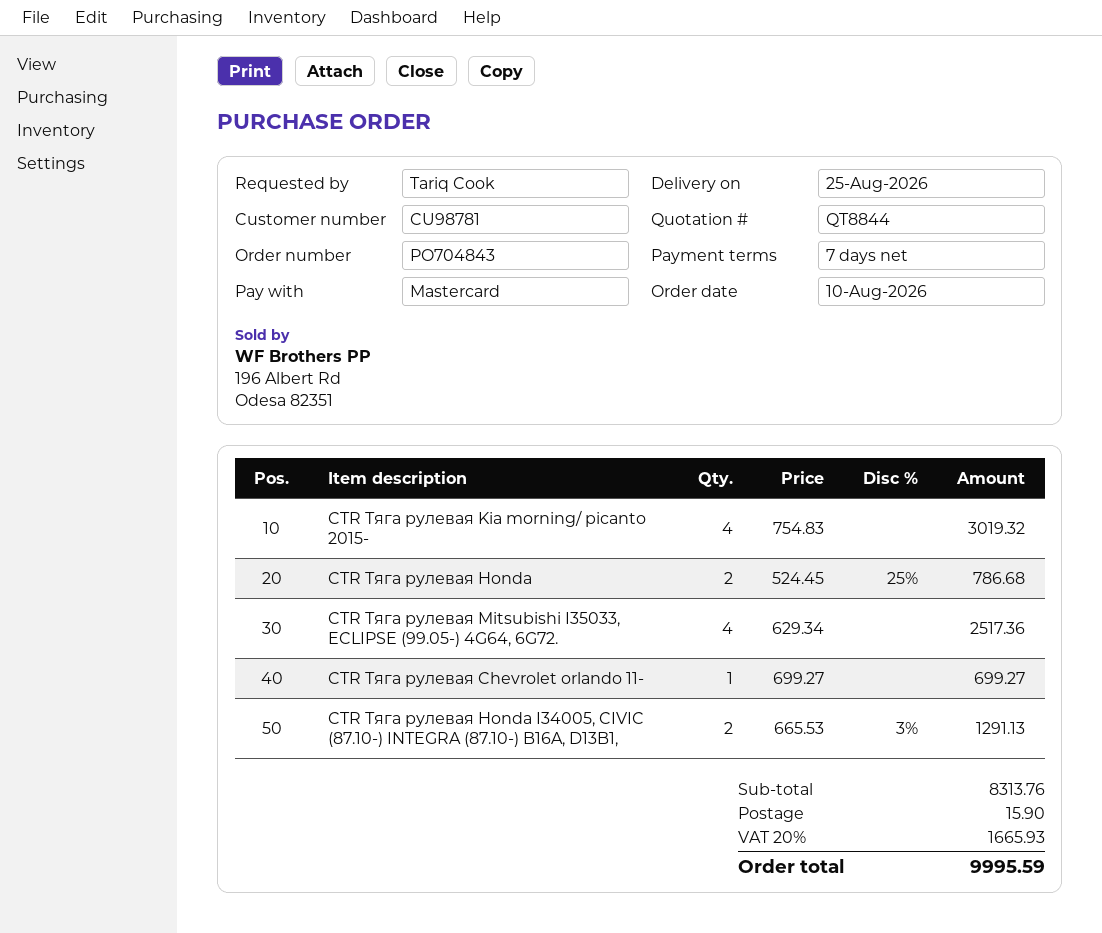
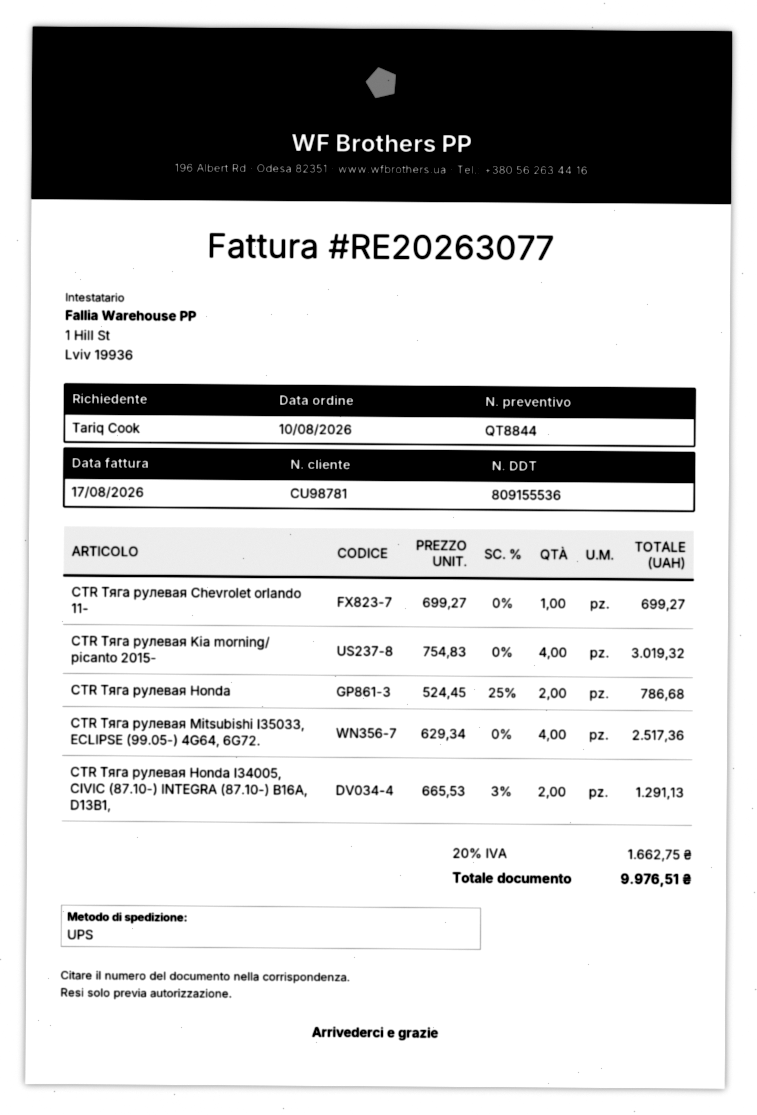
shipping: 15.90 -> none
tax: 20% = 1665.93 -> 20% = 1662.75
total: 9995.59 -> 9976.51

